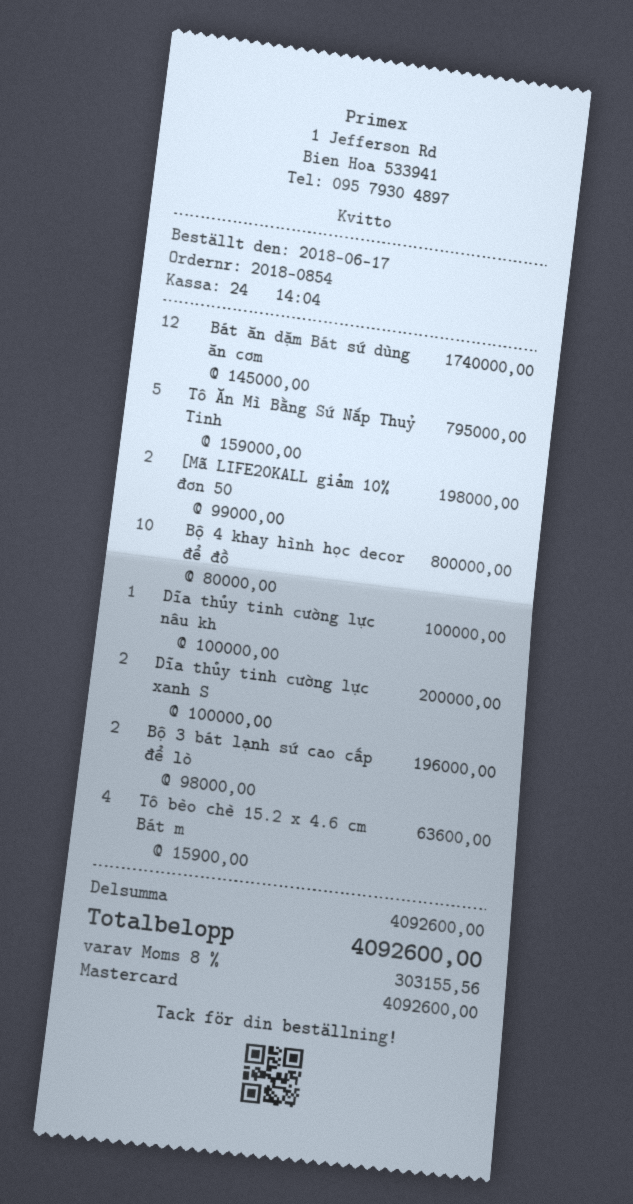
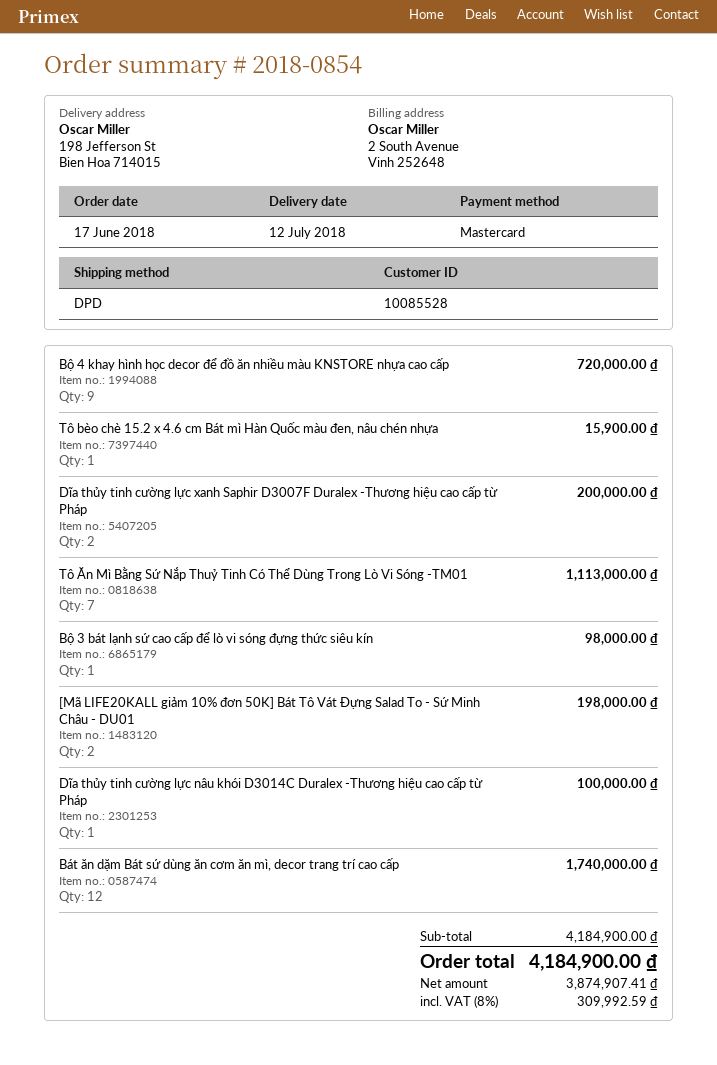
Tô Ăn Mì Bằng Sứ Nắp Thuỷ Tinh: 5 for 795000.00 -> 7 for 1113000.00
Bộ 4 khay hình học decor để đồ: 10 for 800000.00 -> 9 for 720000.00
Bộ 3 bát lạnh sứ cao cấp để lò: 2 for 196000.00 -> 1 for 98000.00
Tô bèo chè 15.2 x 4.6 cm Bát m: 4 for 63600.00 -> 1 for 15900.00
subtotal: 4092600.00 -> 4184900.00
tax: 8% = 303155.56 -> 8% = 309992.59
total: 4092600.00 -> 4184900.00

